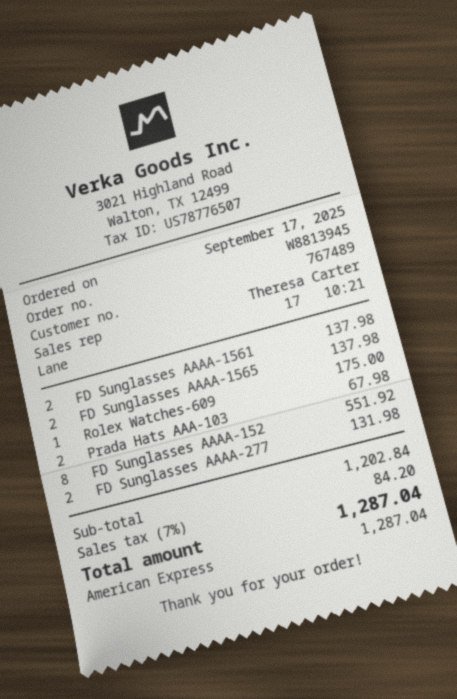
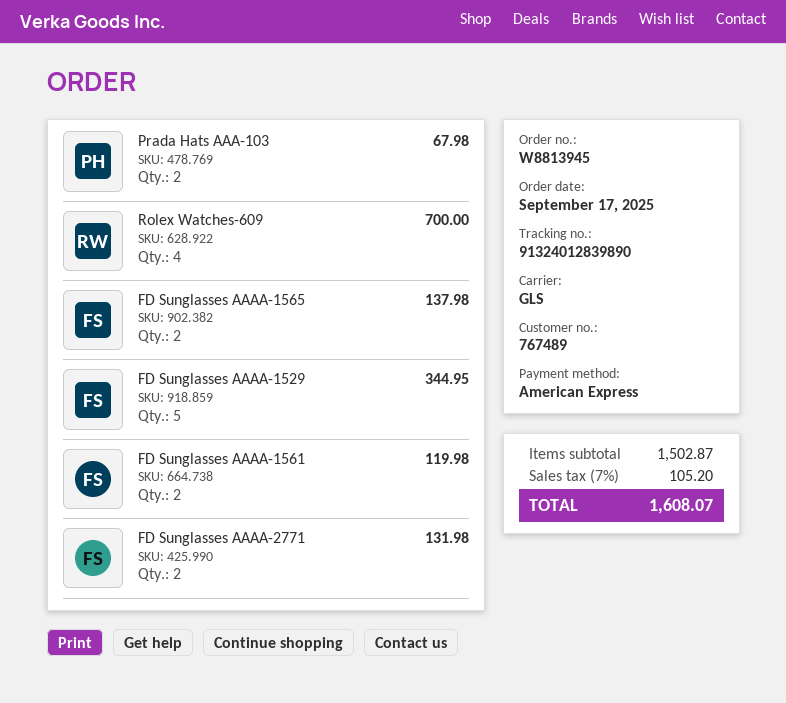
FD Sunglasses AAAA-1561: 2 for 137.98 -> 2 for 119.98
Rolex Watches-609: 1 for 175.00 -> 4 for 700.00
FD Sunglasses AAAA-152: 8 for 551.92 -> 5 for 344.95
subtotal: 1202.84 -> 1502.87
tax: 7% = 84.20 -> 7% = 105.20
total: 1287.04 -> 1608.07

